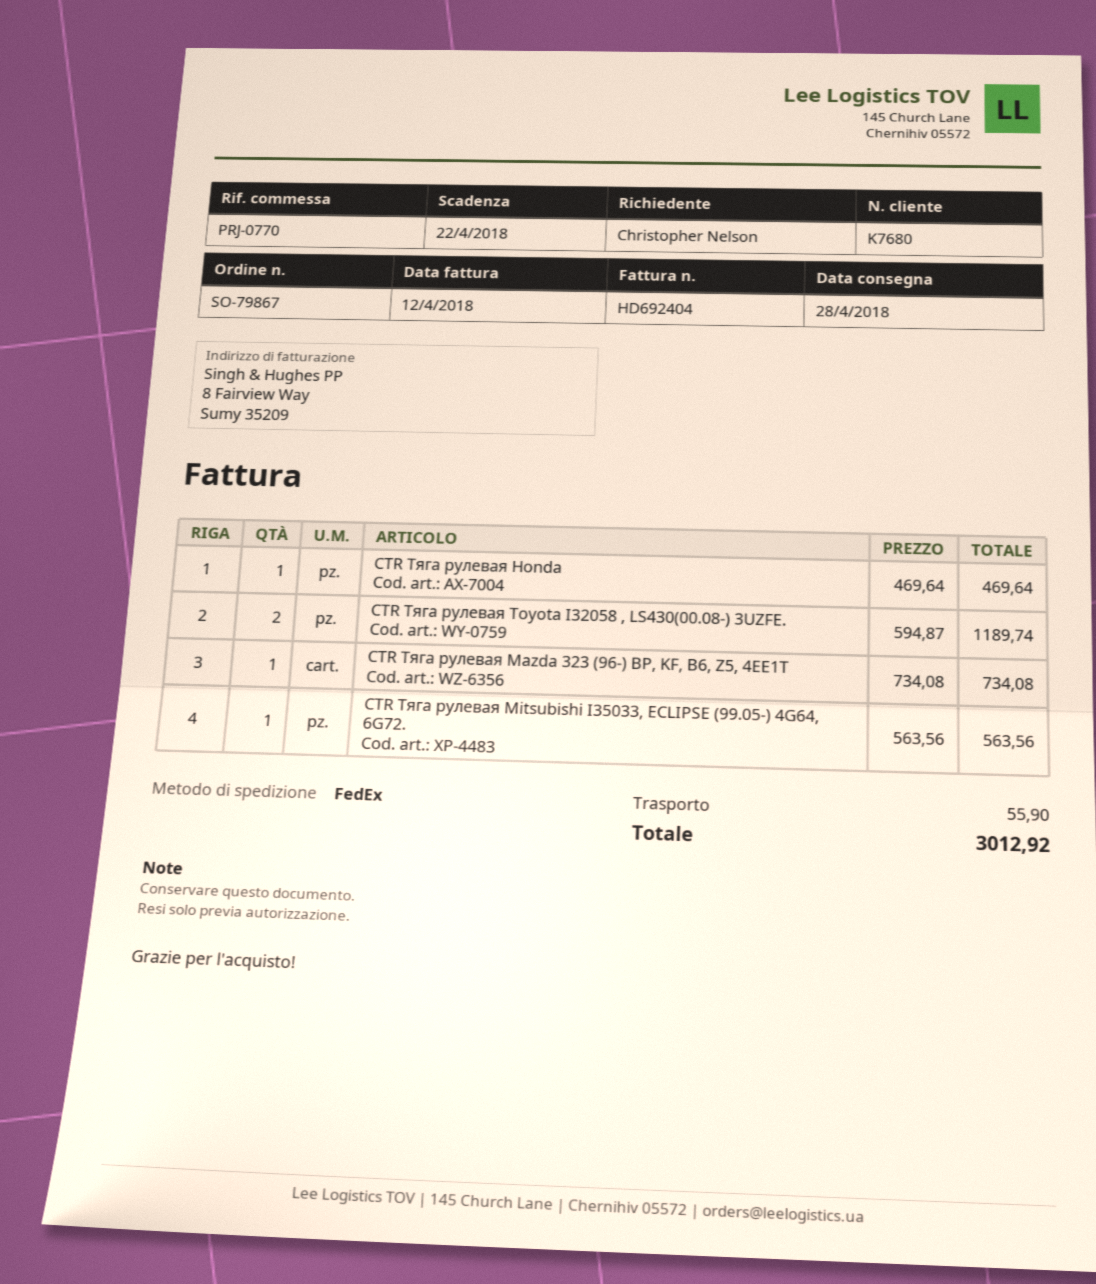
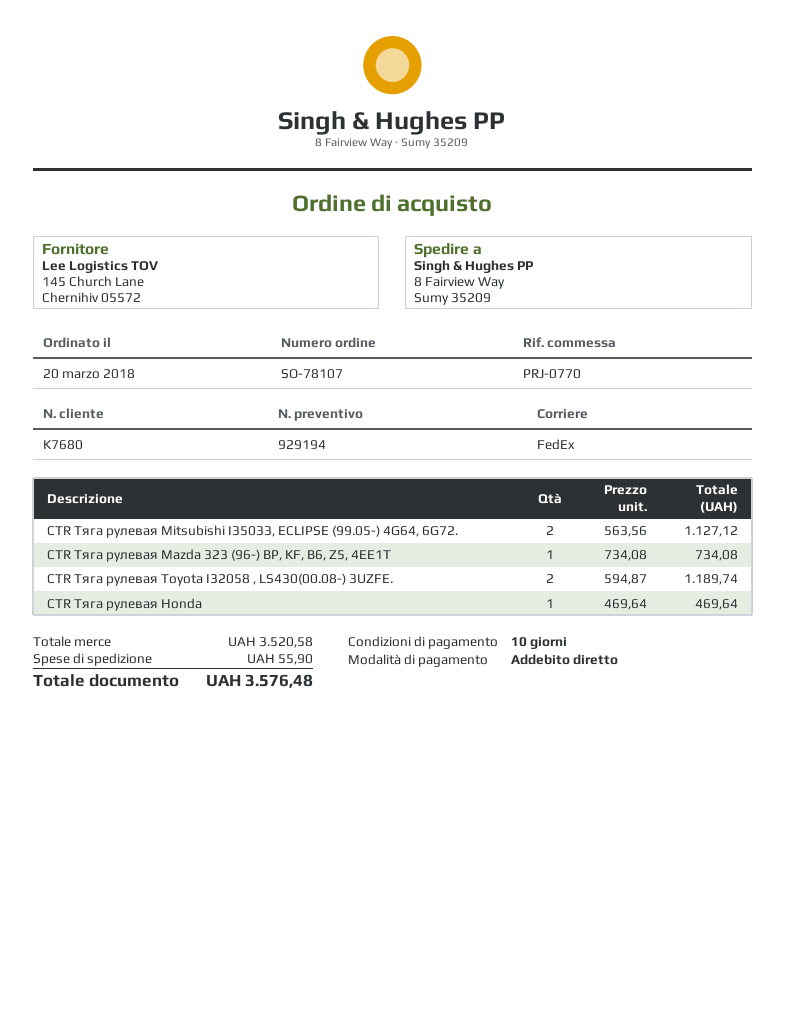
order number: SO-79867 -> SO-78107
CTR Тяга рулевая Mitsubishi I35033, ECLIPSE (99.05-) 4G64, 6G72.: 1 x 563.56 = 563.56 -> 2 x 563.56 = 1127.12
total: 3012.92 -> 3576.48

